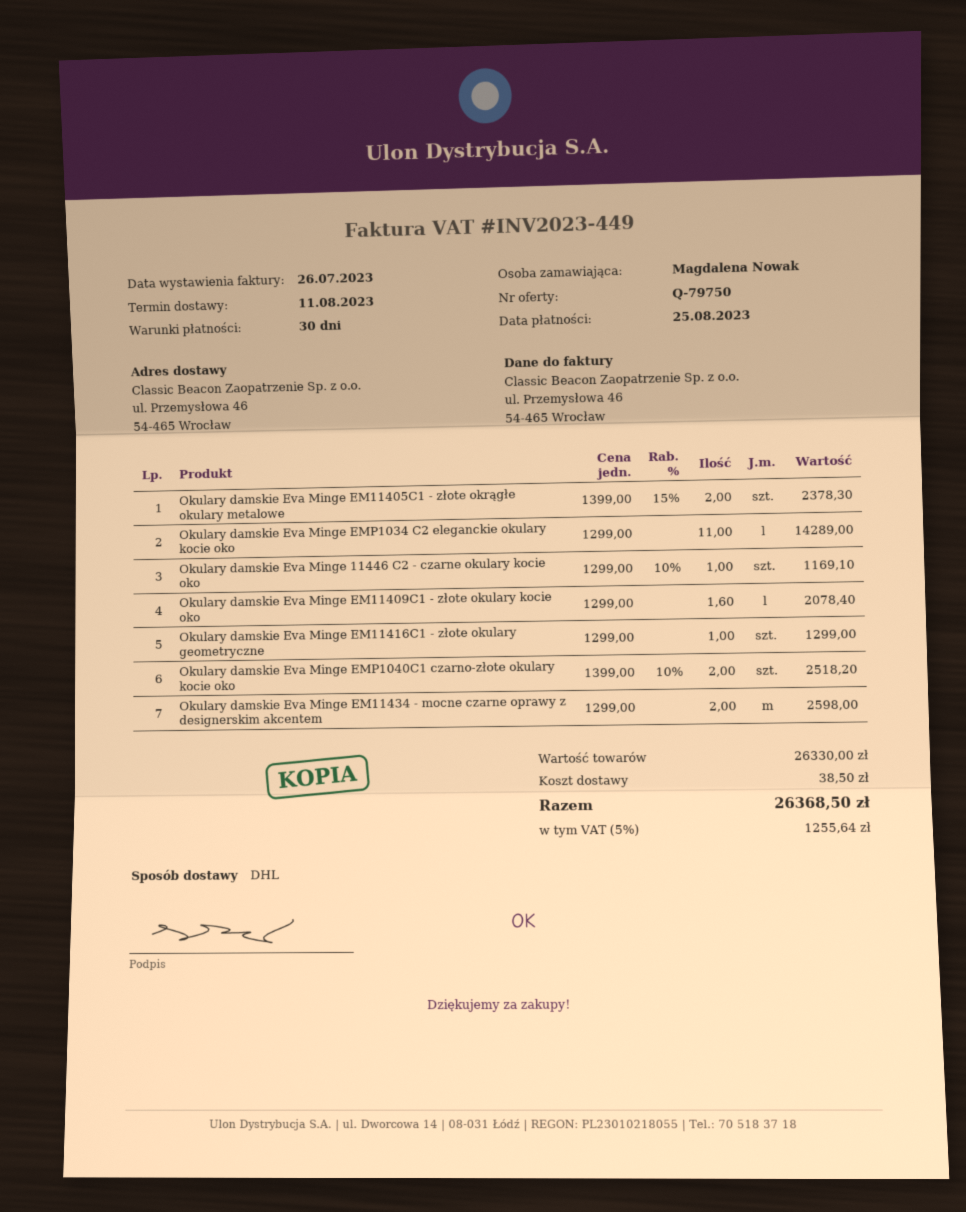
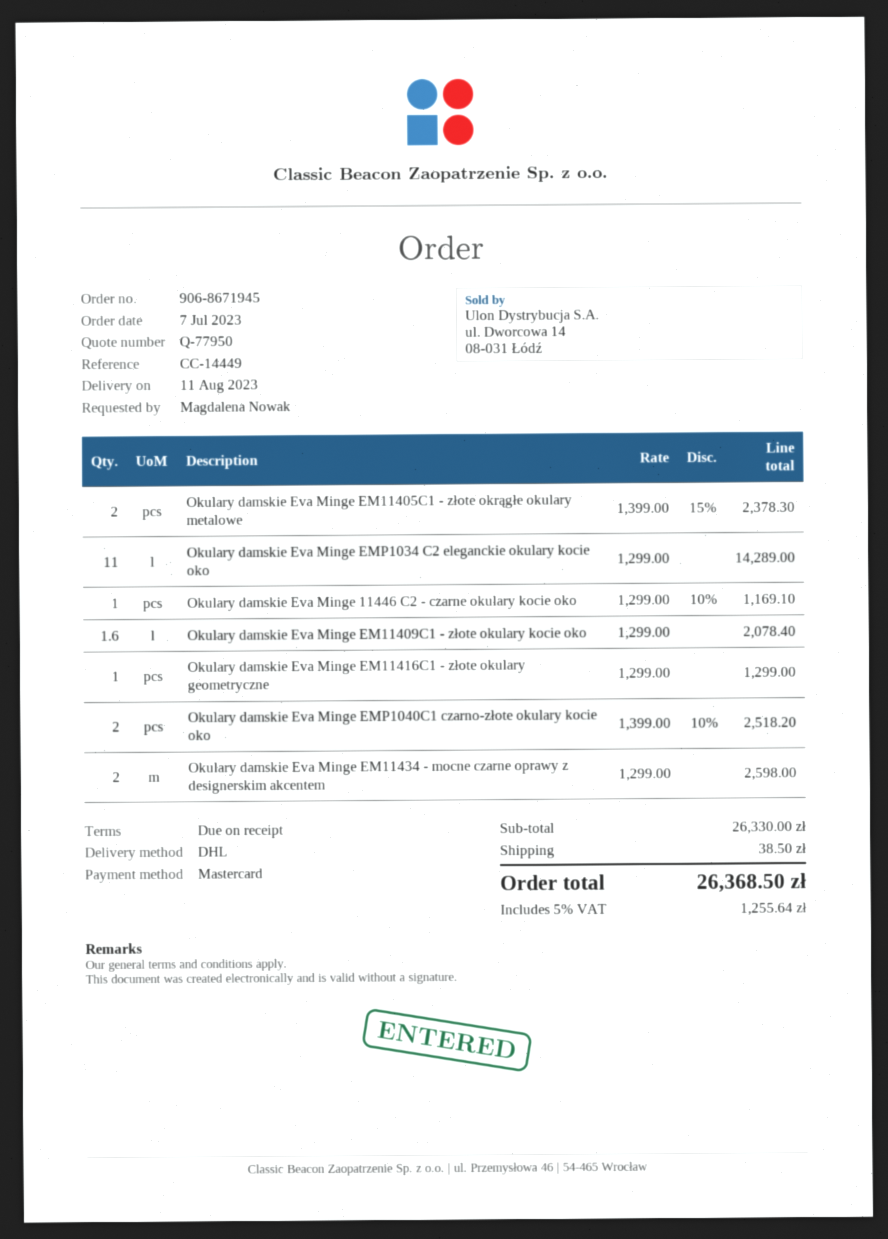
quote number: Q-79750 -> Q-77950
payment terms: 30 days -> on receipt

